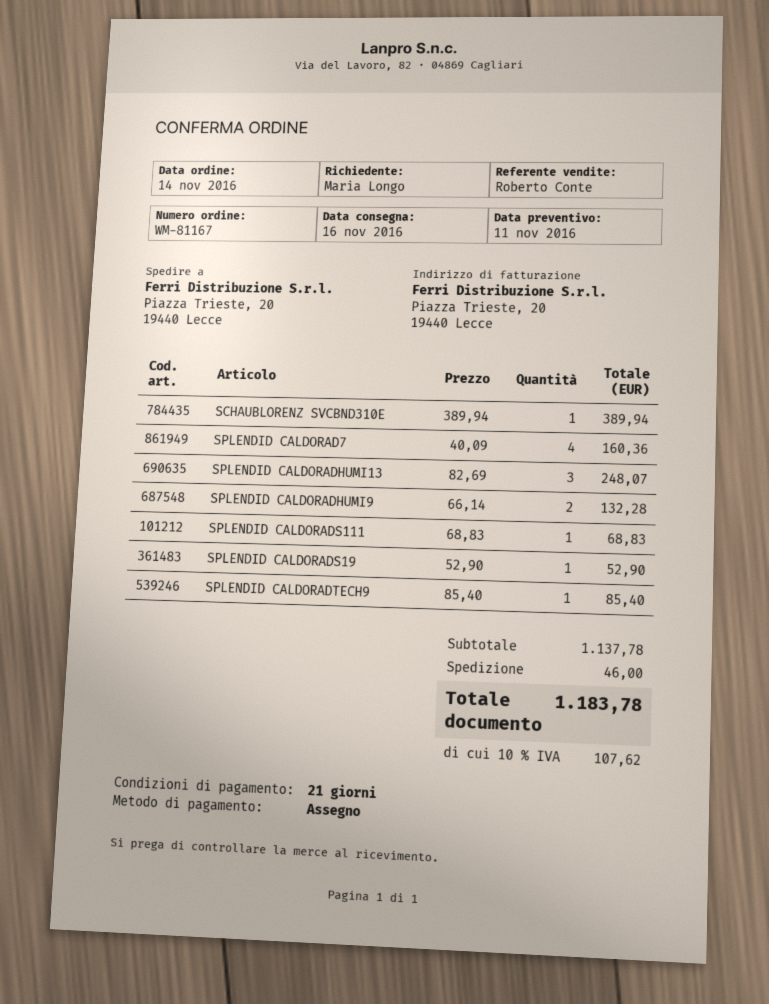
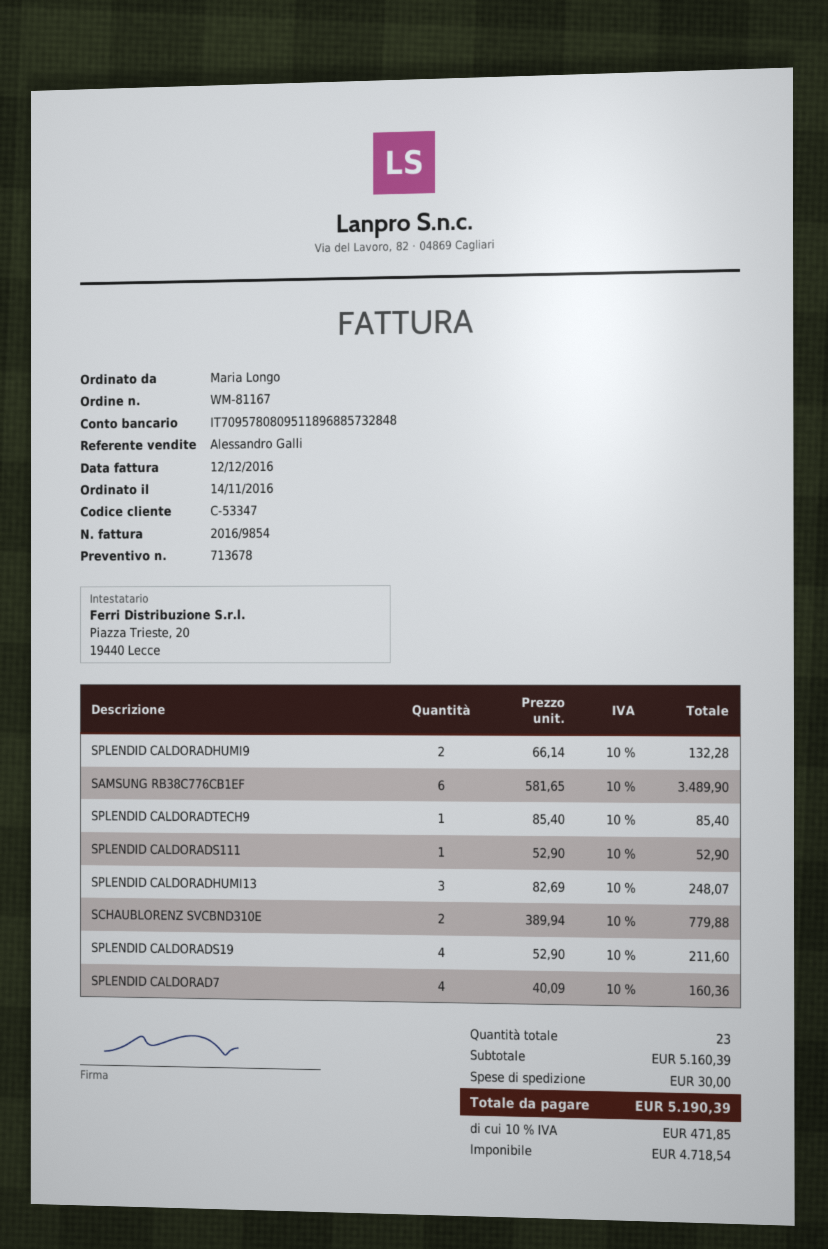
sales rep: Roberto Conte -> Alessandro Galli
SCHAUBLORENZ SVCBND310E: 1 x 389.94 = 389.94 -> 2 x 389.94 = 779.88
SPLENDID CALDORADS111: 1 x 68.83 = 68.83 -> 1 x 52.90 = 52.90
SPLENDID CALDORADS19: 1 x 52.90 = 52.90 -> 4 x 52.90 = 211.60
SAMSUNG RB38C776CB1EF: none -> 6 x 581.65 = 3489.90
subtotal: 1137.78 -> 5160.39
shipping: 46.00 -> 30.00
tax: 10% = 107.62 -> 10% = 471.85
total: 1183.78 -> 5190.39

